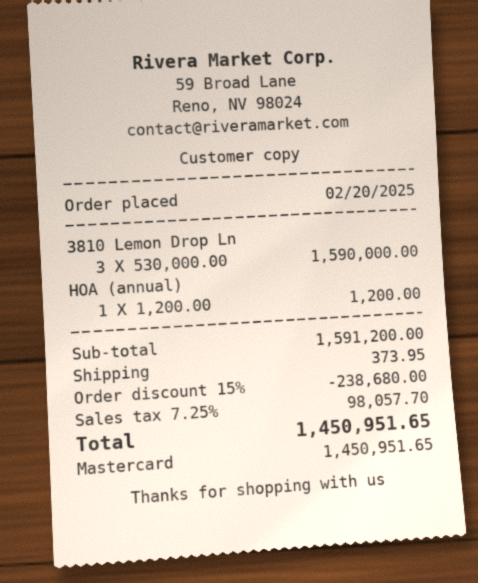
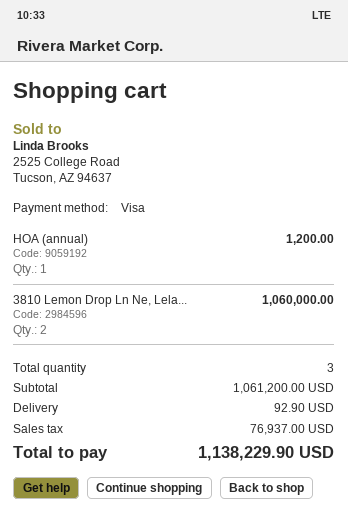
payment method: Mastercard -> Visa
3810 Lemon Drop Ln: 3 for 1590000.00 -> 2 for 1060000.00
subtotal: 1591200.00 -> 1061200.00
discount: 15% = 238680.00 -> none
shipping: 373.95 -> 92.90
tax: 98057.70 -> 76937.00
total: 1450951.65 -> 1138229.90

